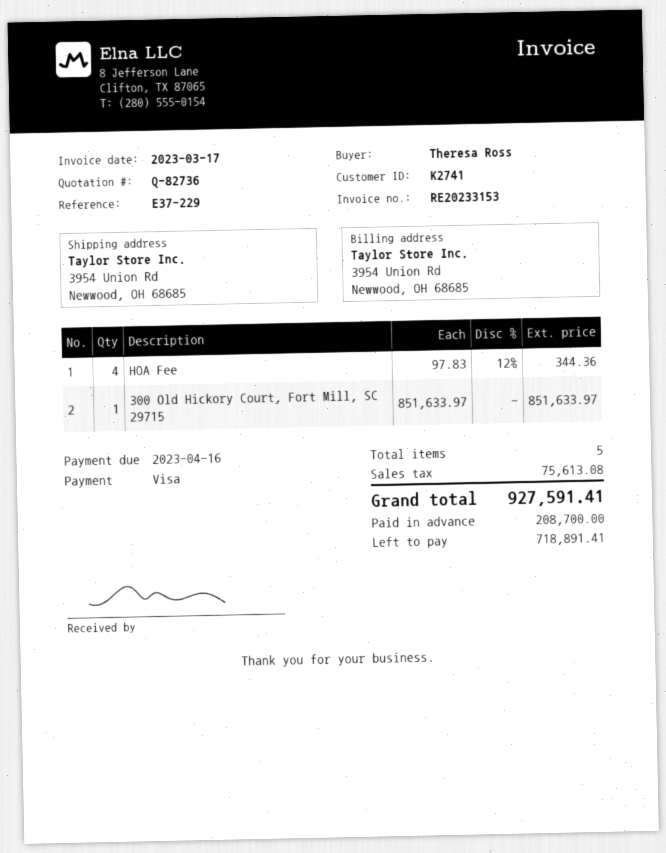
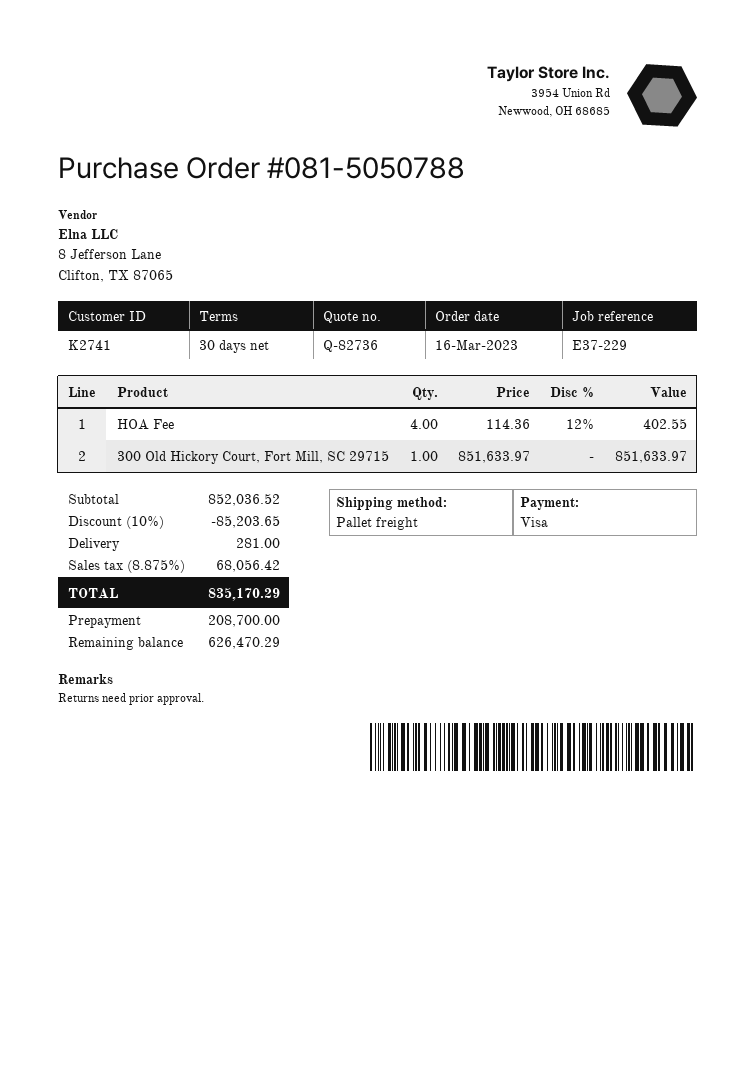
HOA Fee: 4 x 97.83 - 12% = 344.36 -> 4 x 114.36 - 12% = 402.55
discount: none -> 10% = 85203.65
shipping: none -> 281.00
tax: 75613.08 -> 68056.42
total: 927591.41 -> 835170.29
balance: 718891.41 -> 626470.29

